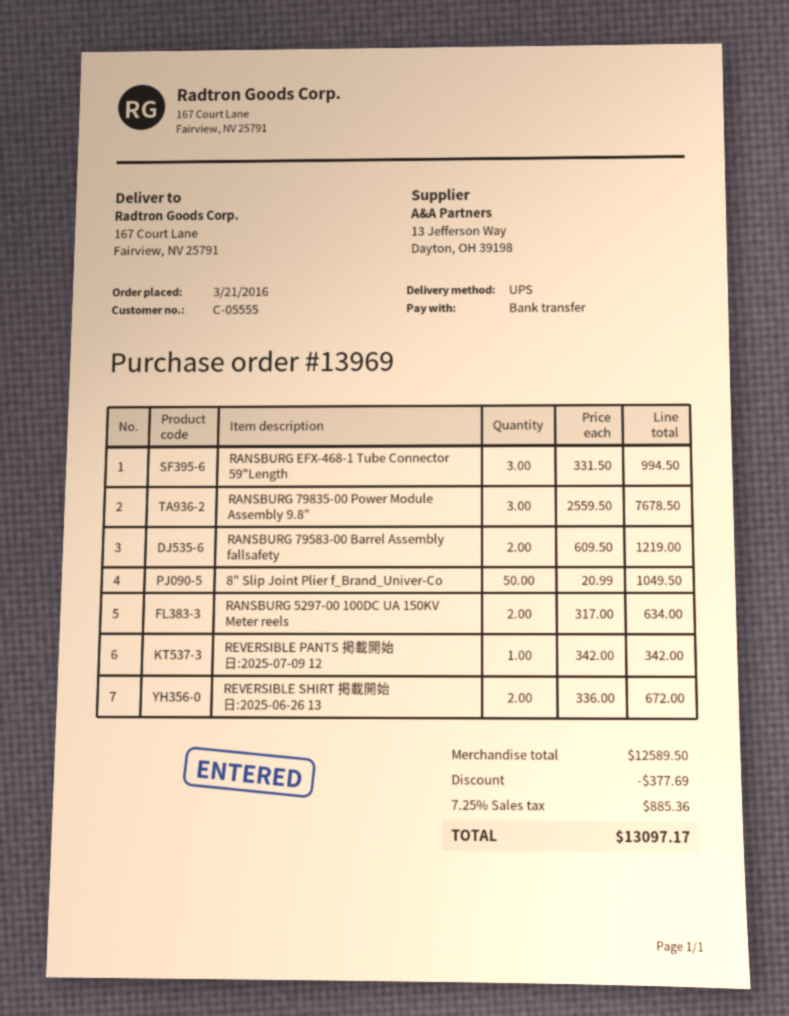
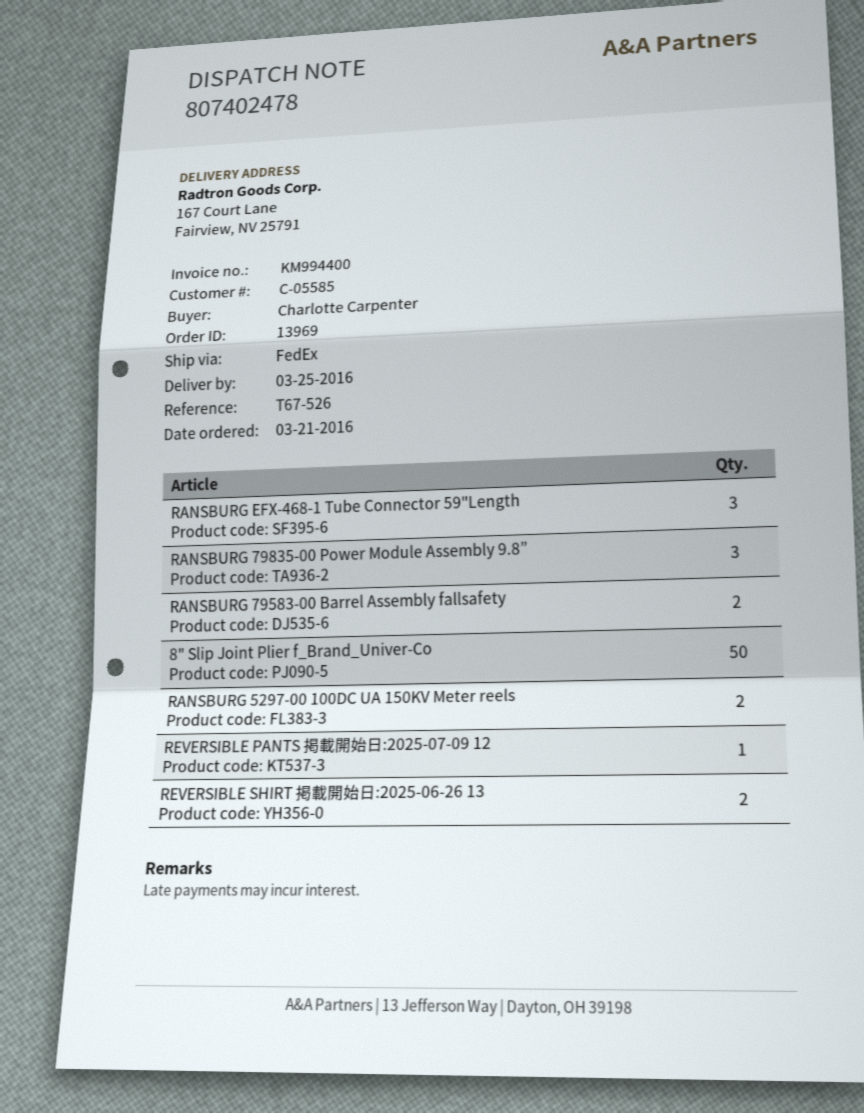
customer number: C-05555 -> C-05585
shipping method: UPS -> FedEx

